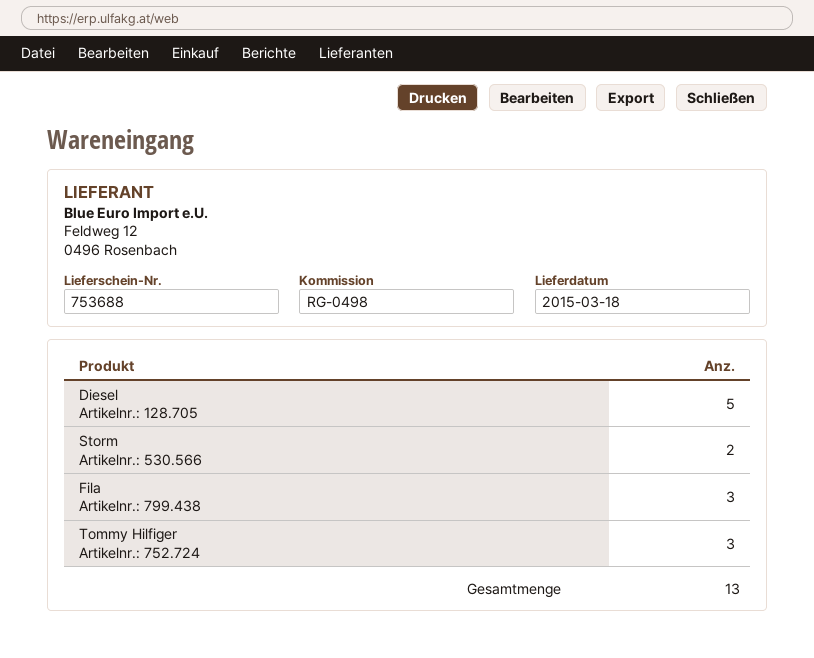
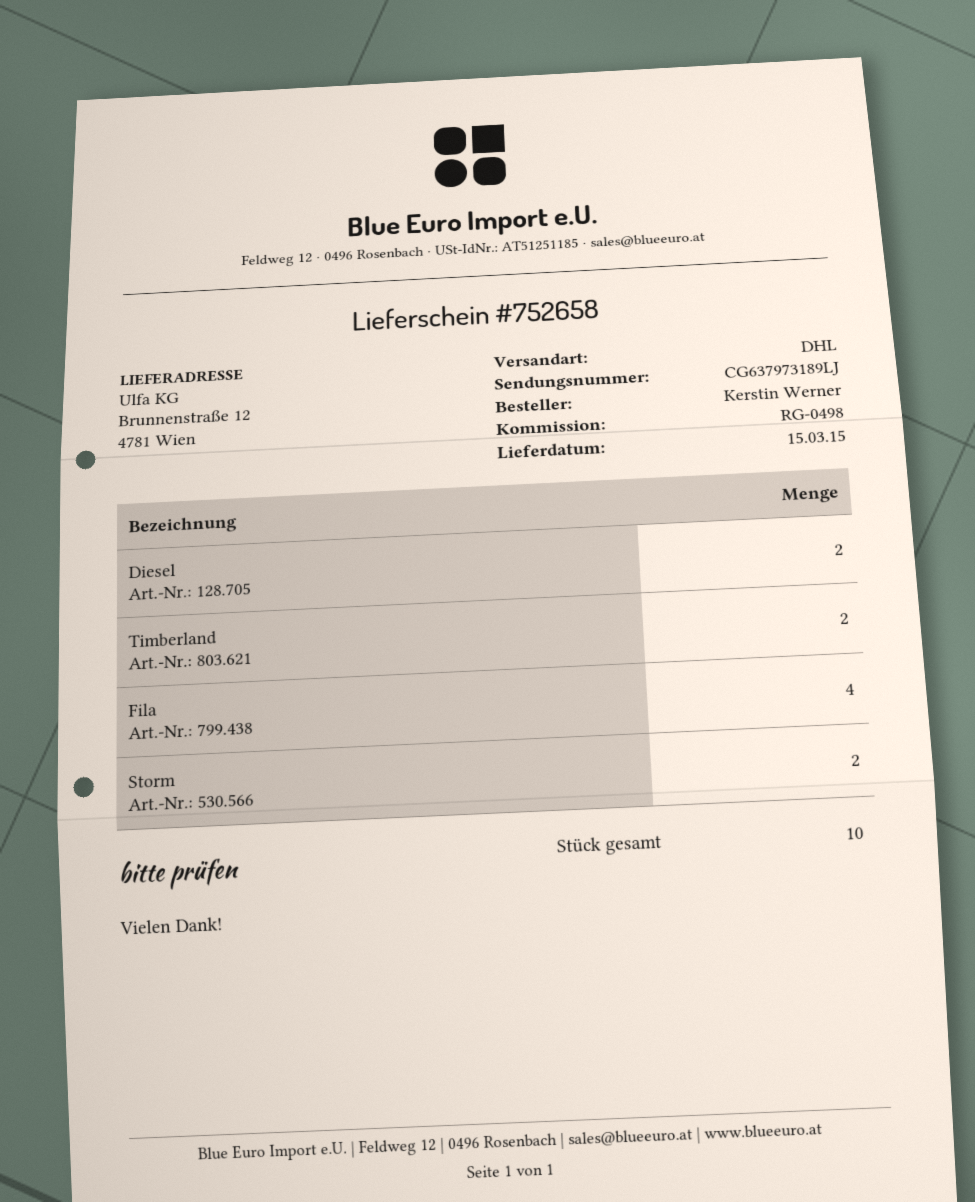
delivery note number: 753688 -> 752658
delivery date: 2015-03-18 -> 2015-03-15
Diesel: 5 -> 2
Fila: 3 -> 4
Tommy Hilfiger: 3 -> none
Timberland: none -> 2
total quantity: 13 -> 10

